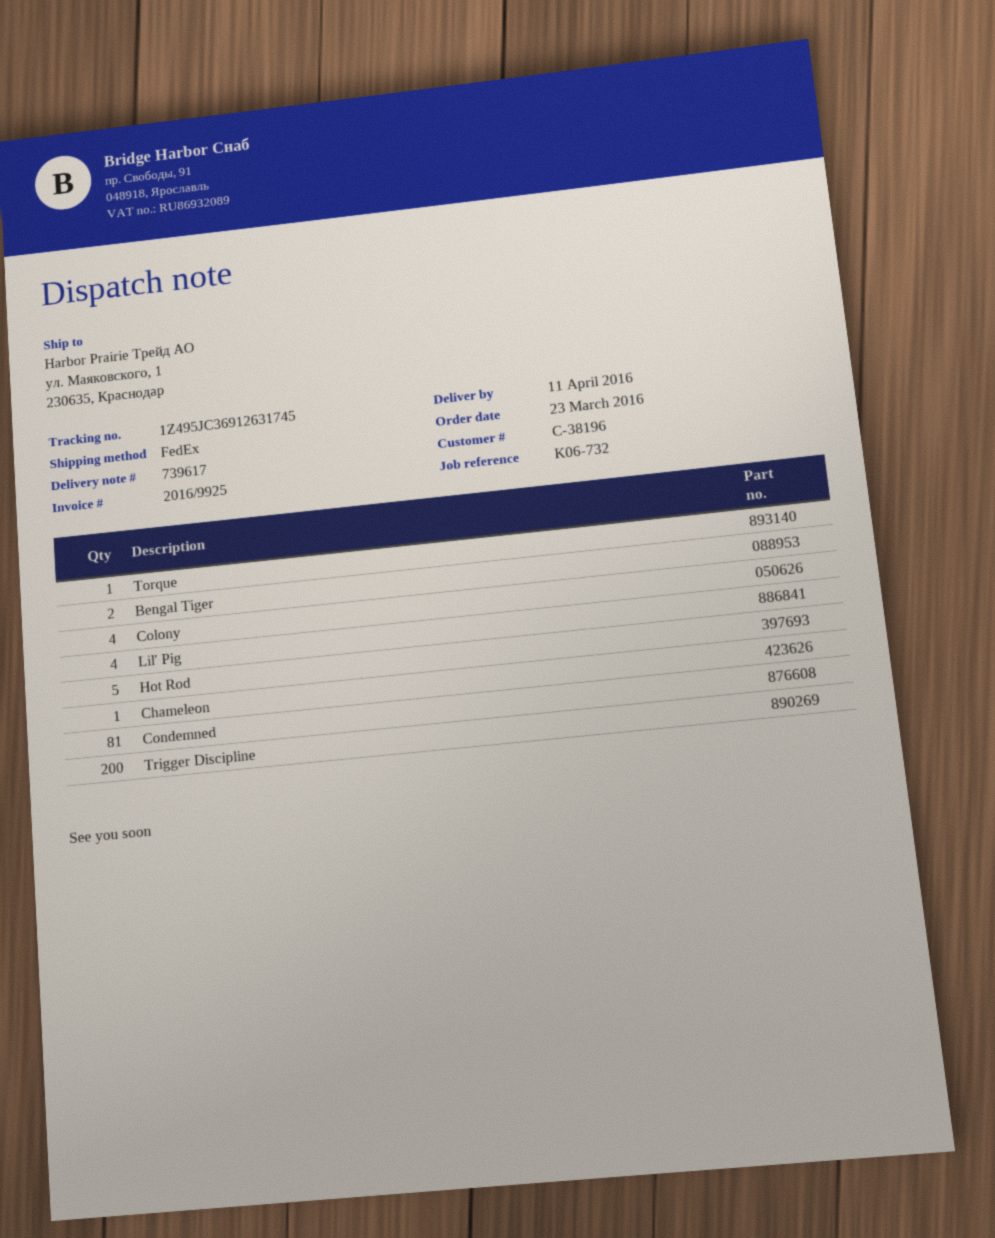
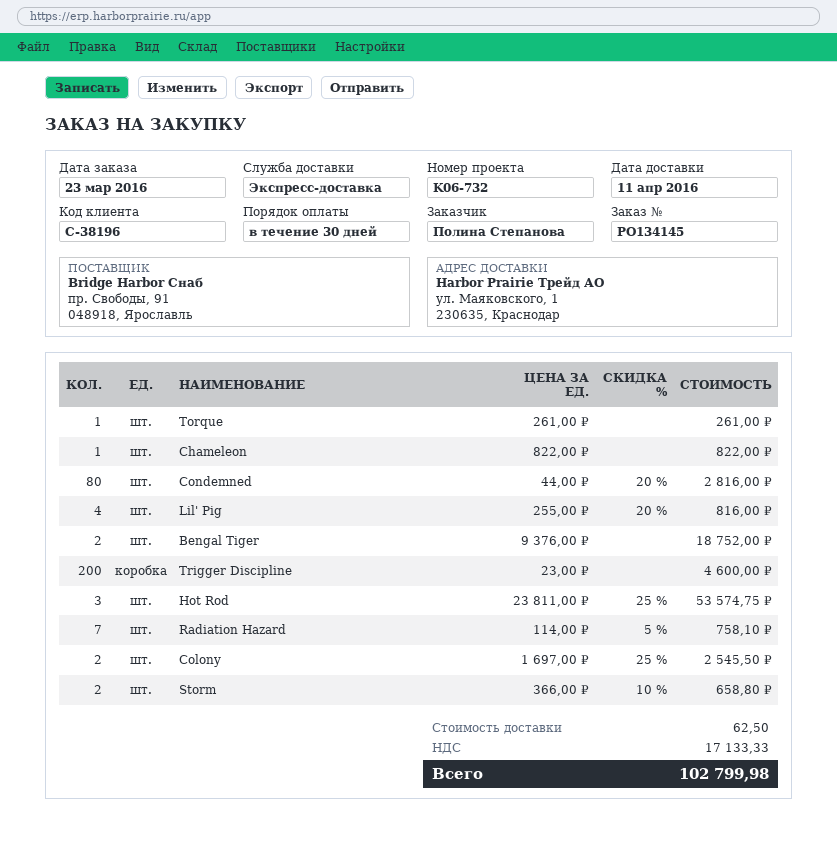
shipping method: FedEx -> express
Colony: 4 -> 2
Hot Rod: 5 -> 3
Condemned: 81 -> 80
Radiation Hazard: none -> 7
Storm: none -> 2

